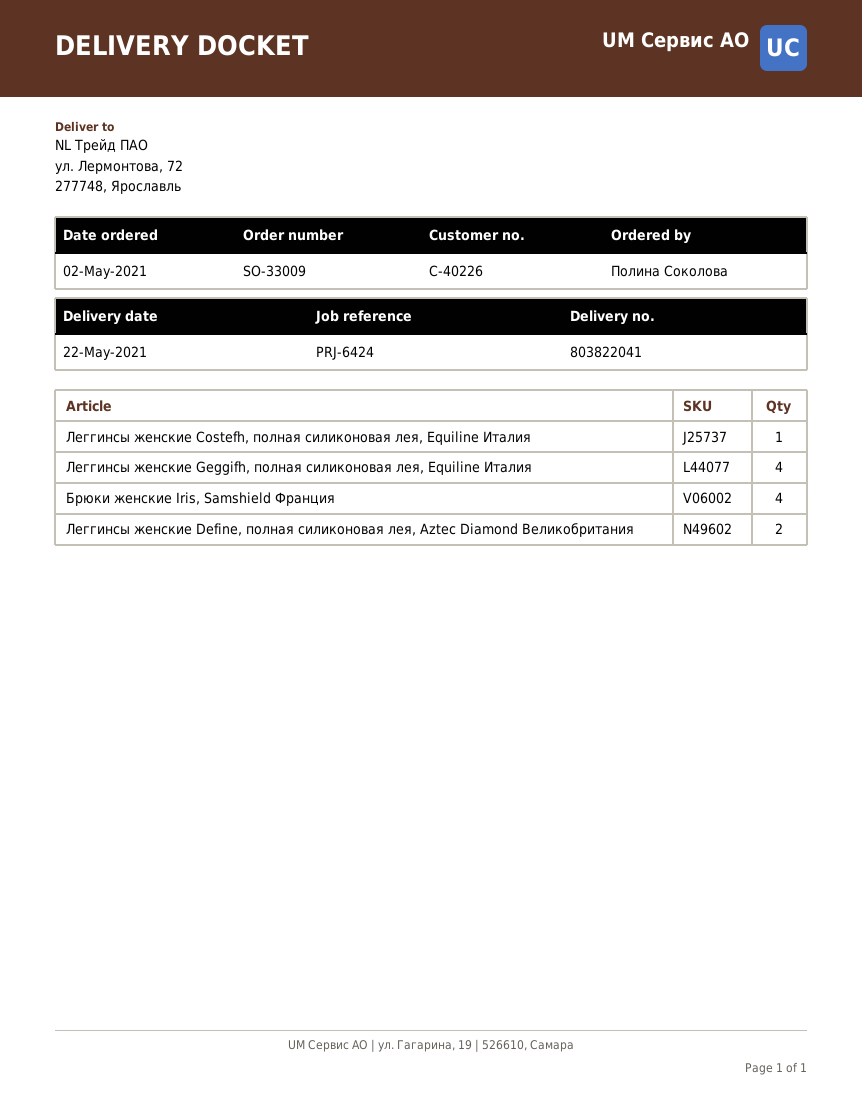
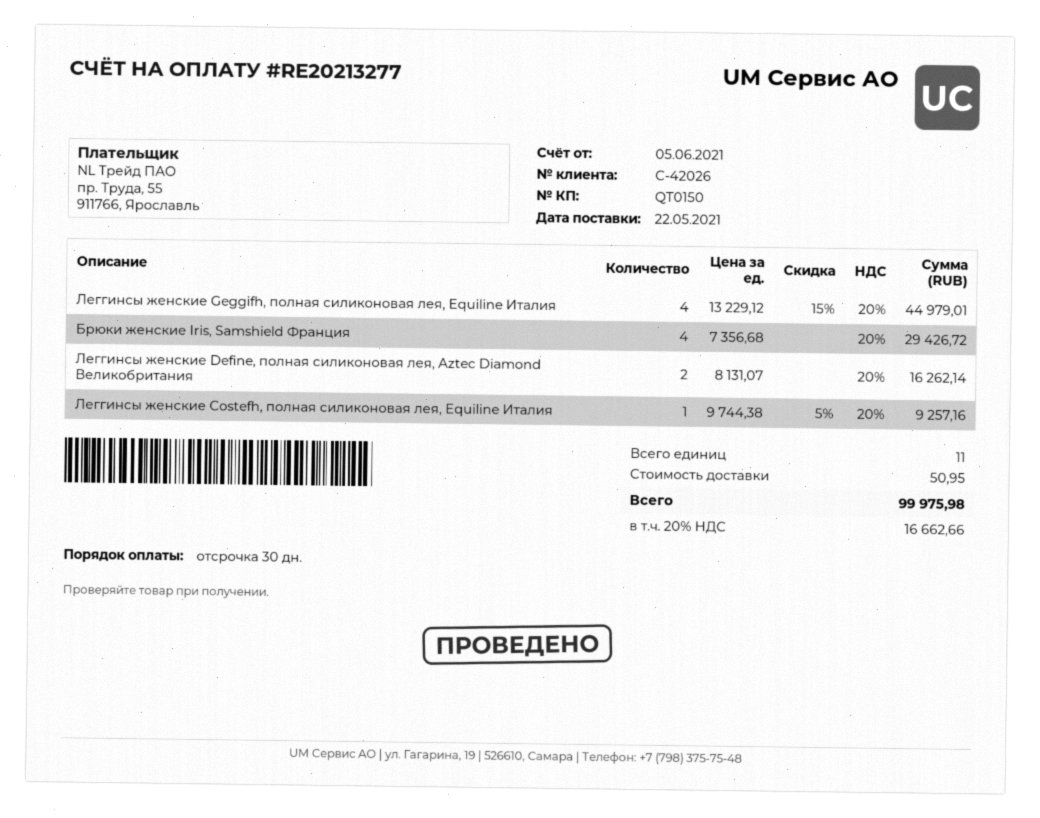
customer number: C-40226 -> C-42026

